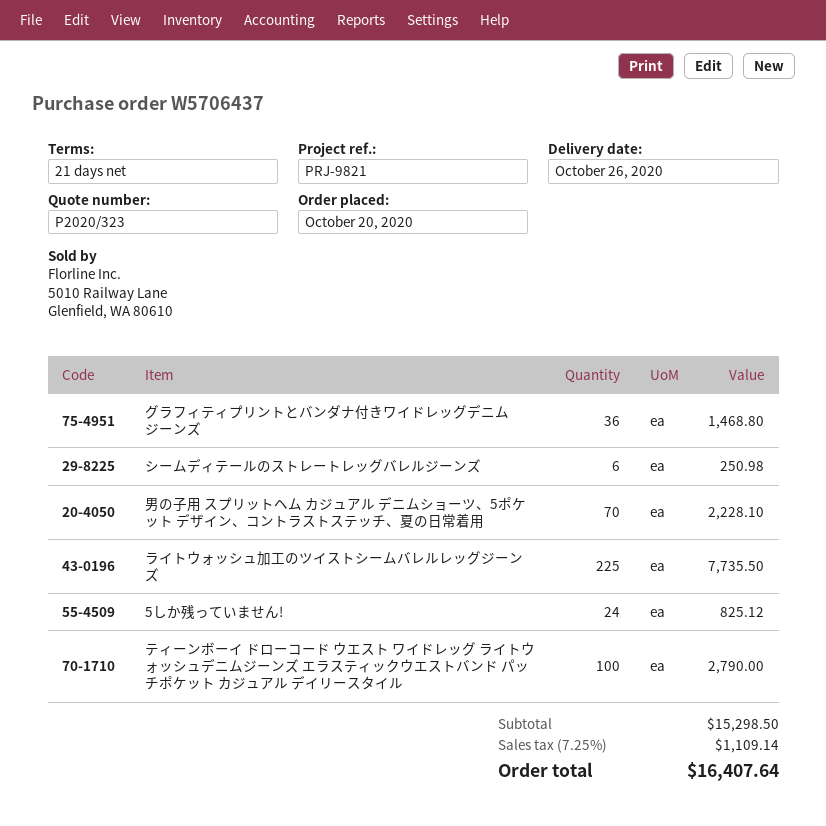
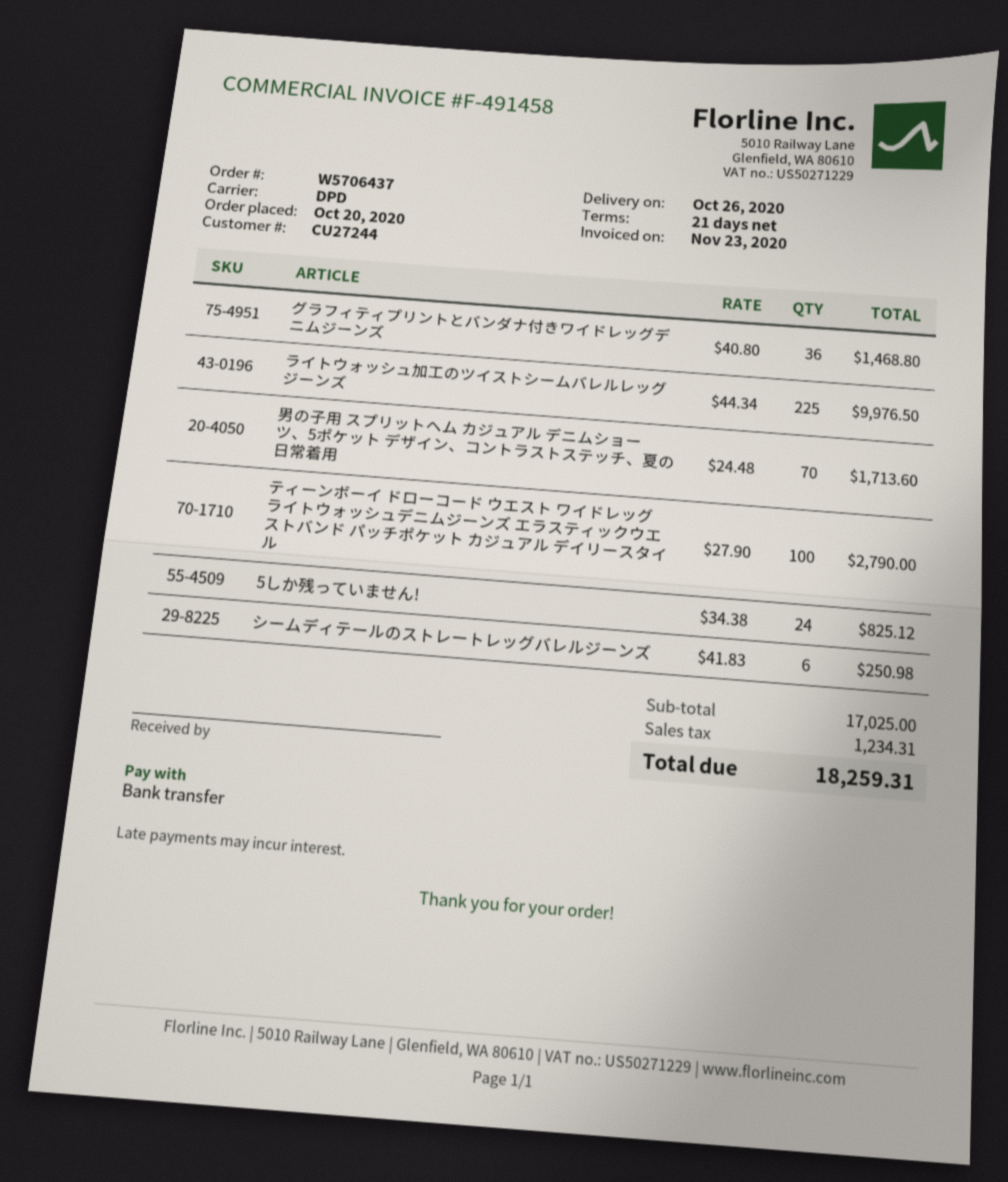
男の子用 スプリットヘム カジュアル デニムショーツ、5ポケット デザイン、コントラストステッチ、夏の日常着用: 70 for 2228.10 -> 70 for 1713.60
ライトウォッシュ加工のツイストシームバレルレッグジーンズ: 225 for 7735.50 -> 225 for 9976.50
subtotal: 15298.50 -> 17025.00
tax: 1109.14 -> 1234.31
total: 16407.64 -> 18259.31

